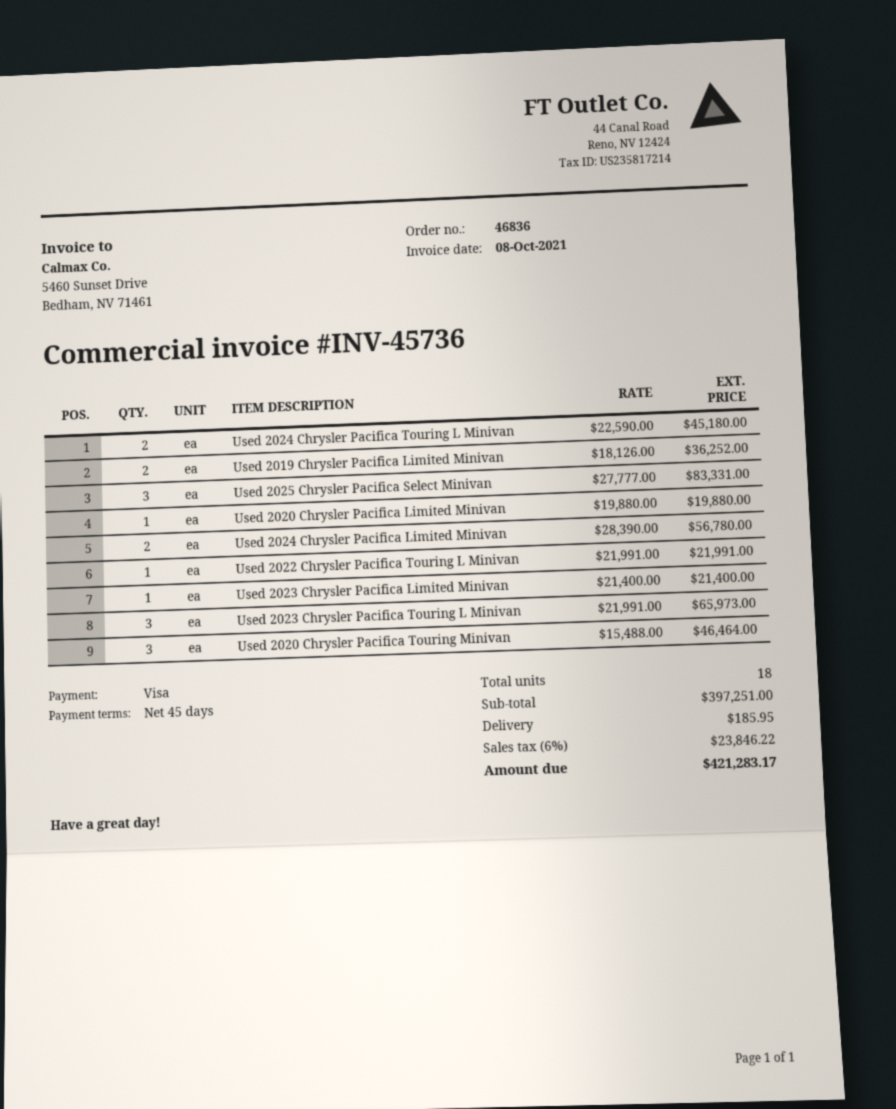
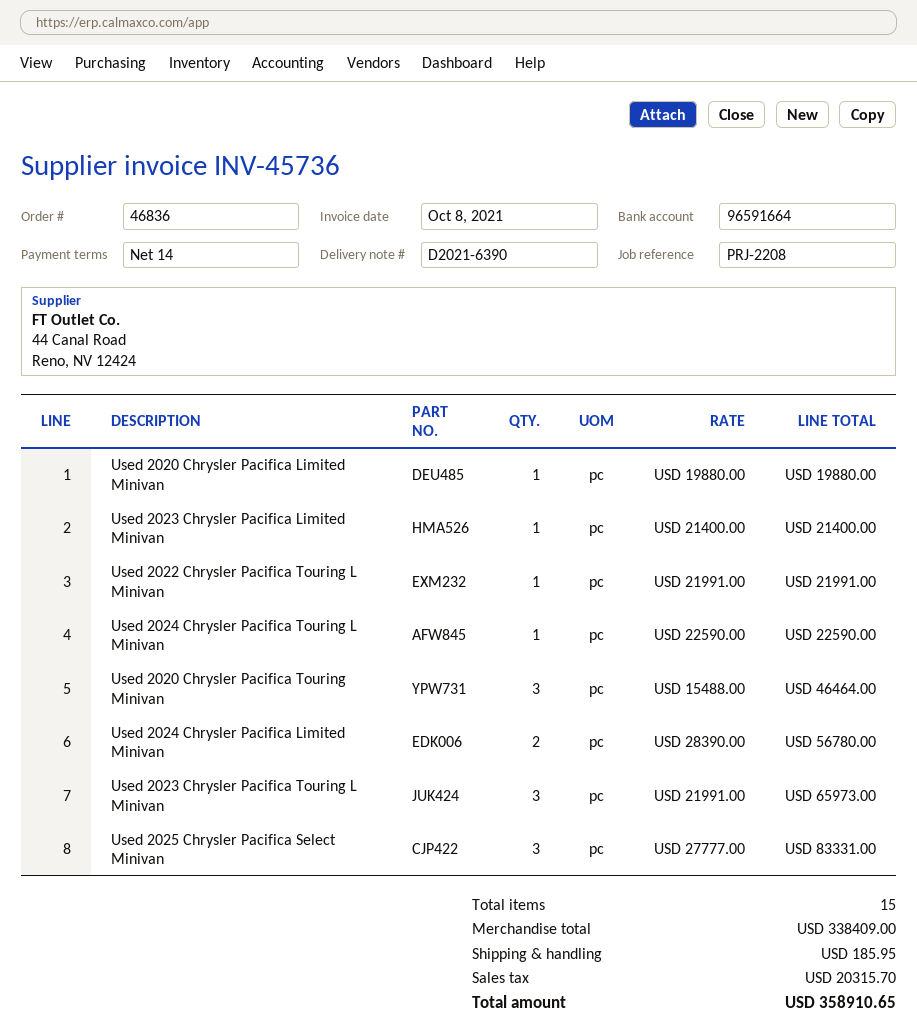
payment terms: 45 days -> 14 days
Used 2024 Chrysler Pacifica Touring L Minivan: 2 x 22590.00 = 45180.00 -> 1 x 22590.00 = 22590.00
Used 2019 Chrysler Pacifica Limited Minivan: 2 x 18126.00 = 36252.00 -> none
total quantity: 18 -> 15
subtotal: 397251.00 -> 338409.00
tax: 23846.22 -> 20315.70
total: 421283.17 -> 358910.65

